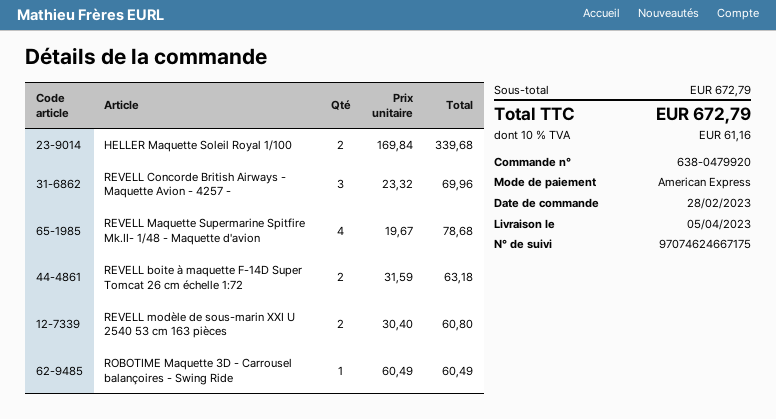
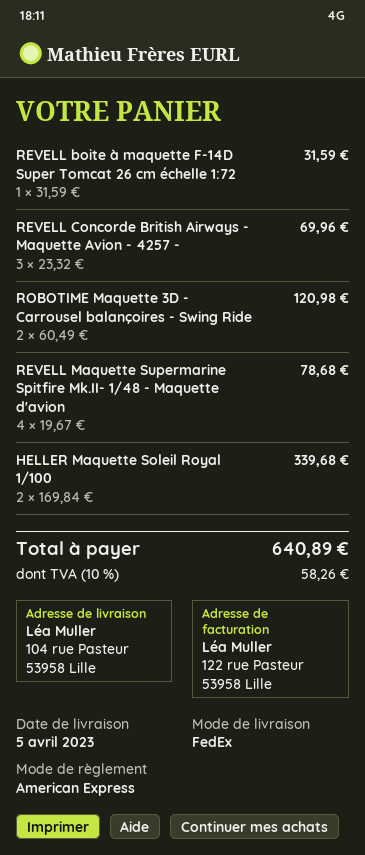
REVELL boite à maquette F-14D Super Tomcat 26 cm échelle 1:72: 2 x 31.59 = 63.18 -> 1 x 31.59 = 31.59
REVELL modèle de sous-marin XXI U 2540 53 cm 163 pièces: 2 x 30.40 = 60.80 -> none
ROBOTIME Maquette 3D - Carrousel balançoires - Swing Ride: 1 x 60.49 = 60.49 -> 2 x 60.49 = 120.98
tax: 10% = 61.16 -> 10% = 58.26
total: 672.79 -> 640.89

